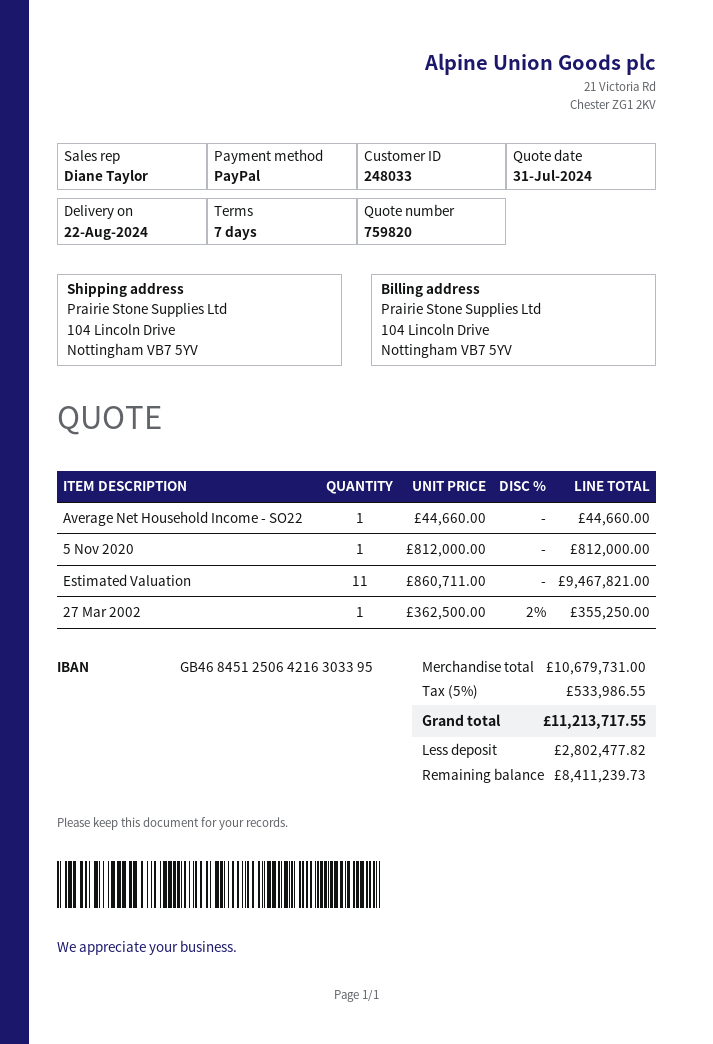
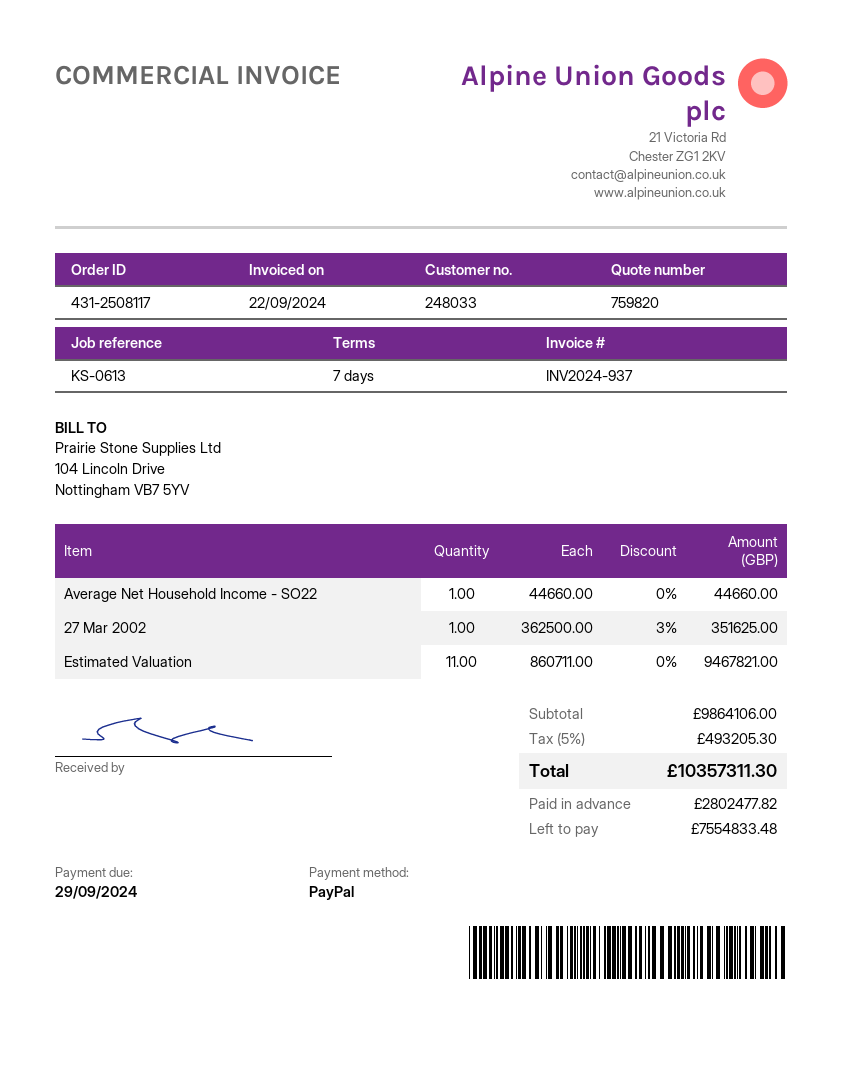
5 Nov 2020: 1 x 812000.00 = 812000.00 -> none
27 Mar 2002: 1 x 362500.00 - 2% = 355250.00 -> 1 x 362500.00 - 3% = 351625.00
subtotal: 10679731.00 -> 9864106.00
tax: 5% = 533986.55 -> 5% = 493205.30
total: 11213717.55 -> 10357311.30
balance: 8411239.73 -> 7554833.48

